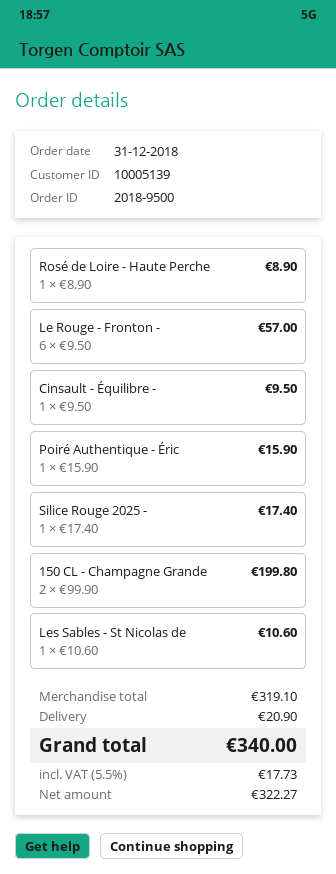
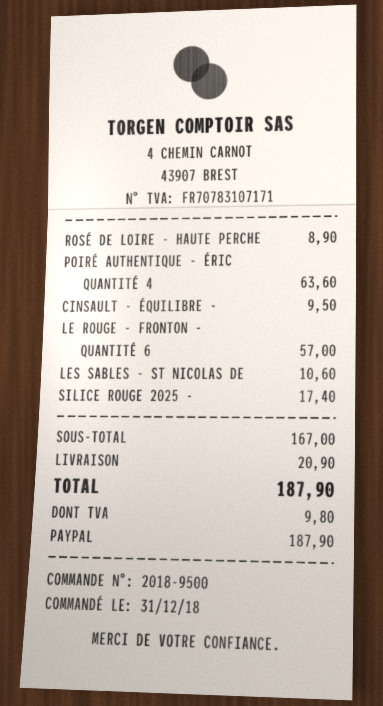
Poiré Authentique - Éric: 1 for 15.90 -> 4 for 63.60
150 CL - Champagne Grande: 2 for 199.80 -> none
subtotal: 319.10 -> 167.00
tax: 17.73 -> 9.80
total: 340.00 -> 187.90

